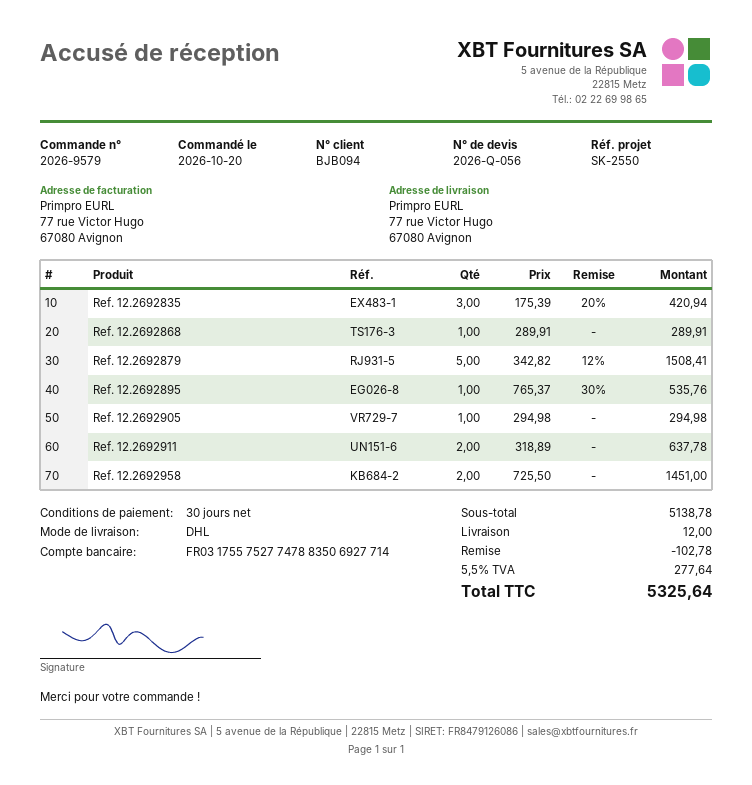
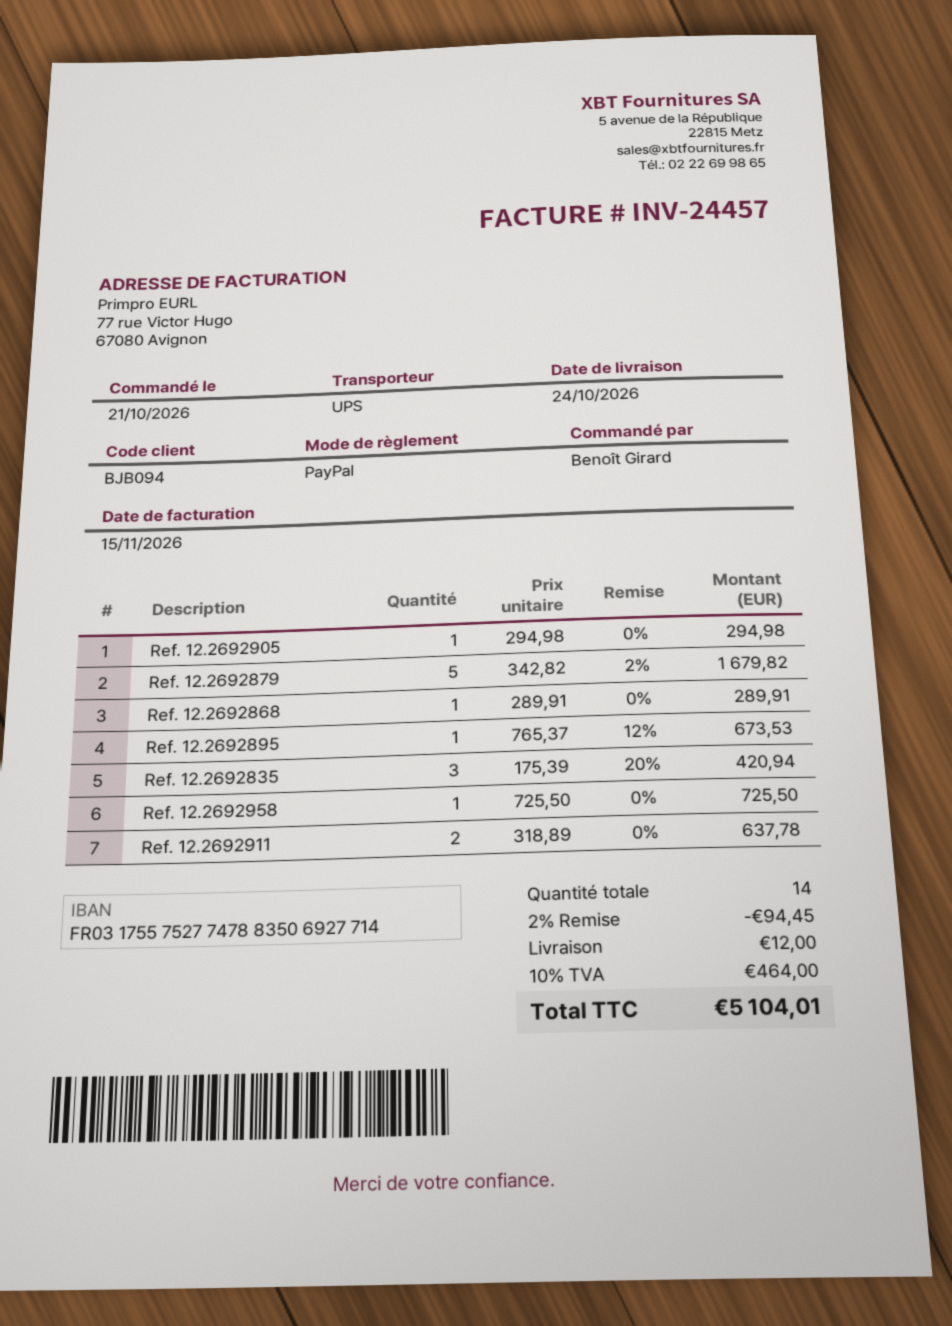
order date: 2026-10-20 -> 2026-10-21
shipping method: DHL -> UPS
Ref. 12.2692879: 5 x 342.82 - 12% = 1508.41 -> 5 x 342.82 - 2% = 1679.82
Ref. 12.2692895: 1 x 765.37 - 30% = 535.76 -> 1 x 765.37 - 12% = 673.53
Ref. 12.2692958: 2 x 725.50 = 1451.00 -> 1 x 725.50 = 725.50
discount: 102.78 -> 94.45
tax: 5.5% = 277.64 -> 10% = 464.00
total: 5325.64 -> 5104.01

